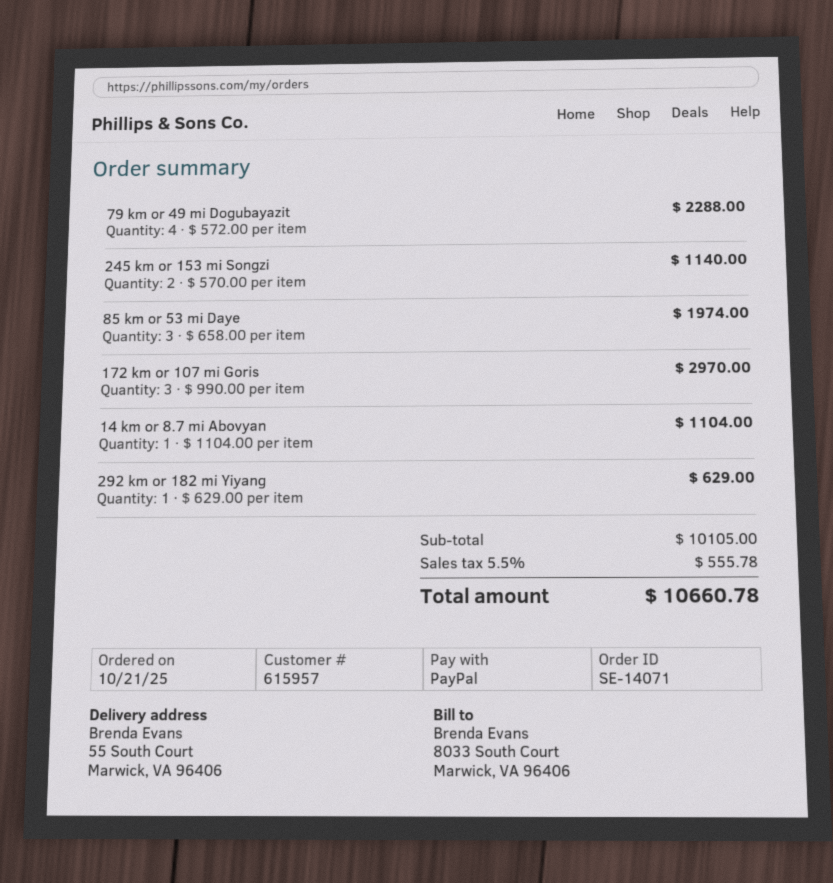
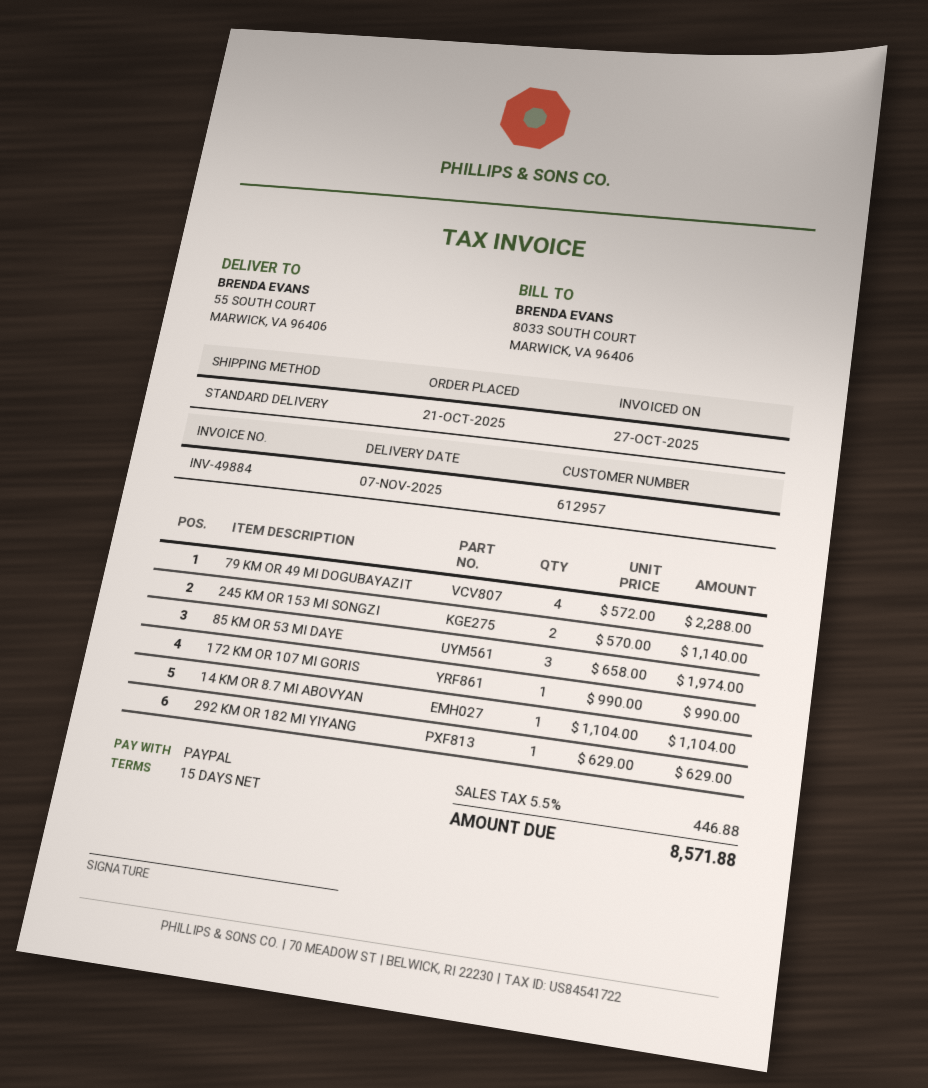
customer number: 615957 -> 612957
172 km or 107 mi Goris: 3 x 990.00 = 2970.00 -> 1 x 990.00 = 990.00
tax: 5.5% = 555.78 -> 5.5% = 446.88
total: 10660.78 -> 8571.88

